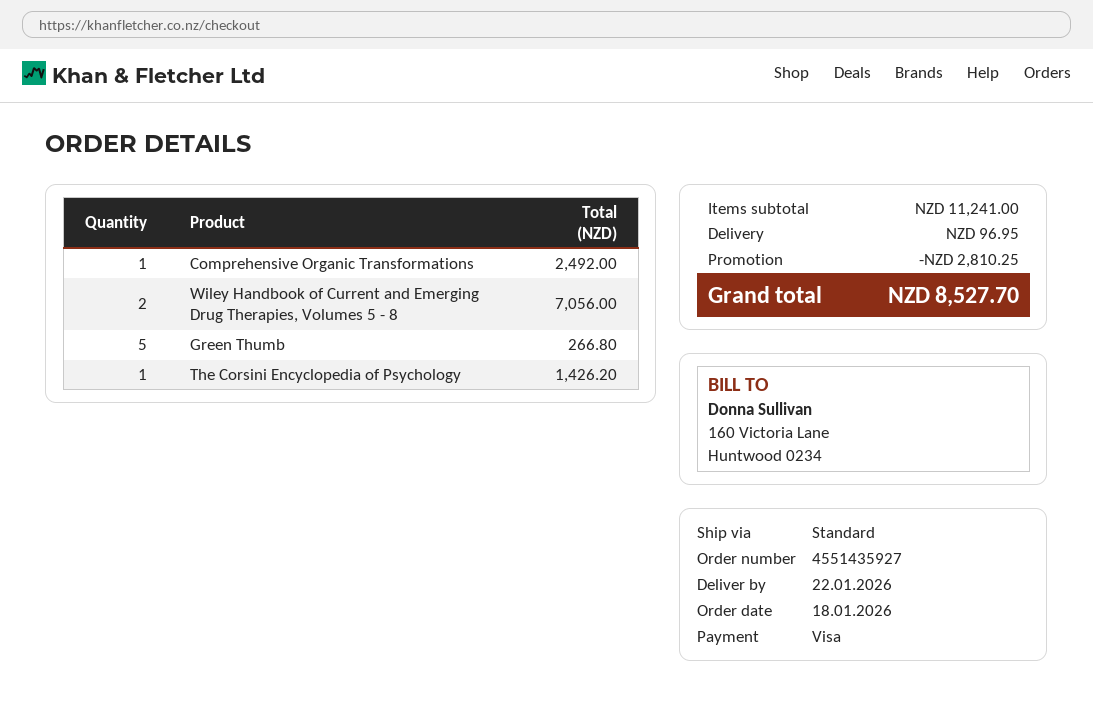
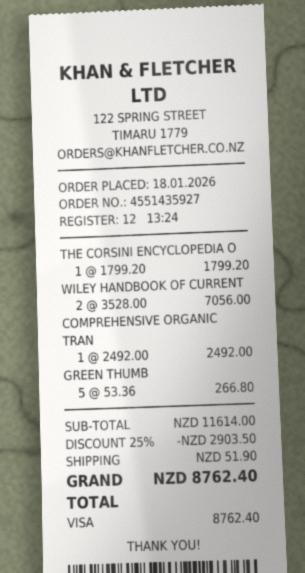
The Corsini Encyclopedia of Psychology: 1 for 1426.20 -> 1 for 1799.20
subtotal: 11241.00 -> 11614.00
discount: 2810.25 -> 2903.50
shipping: 96.95 -> 51.90
total: 8527.70 -> 8762.40

